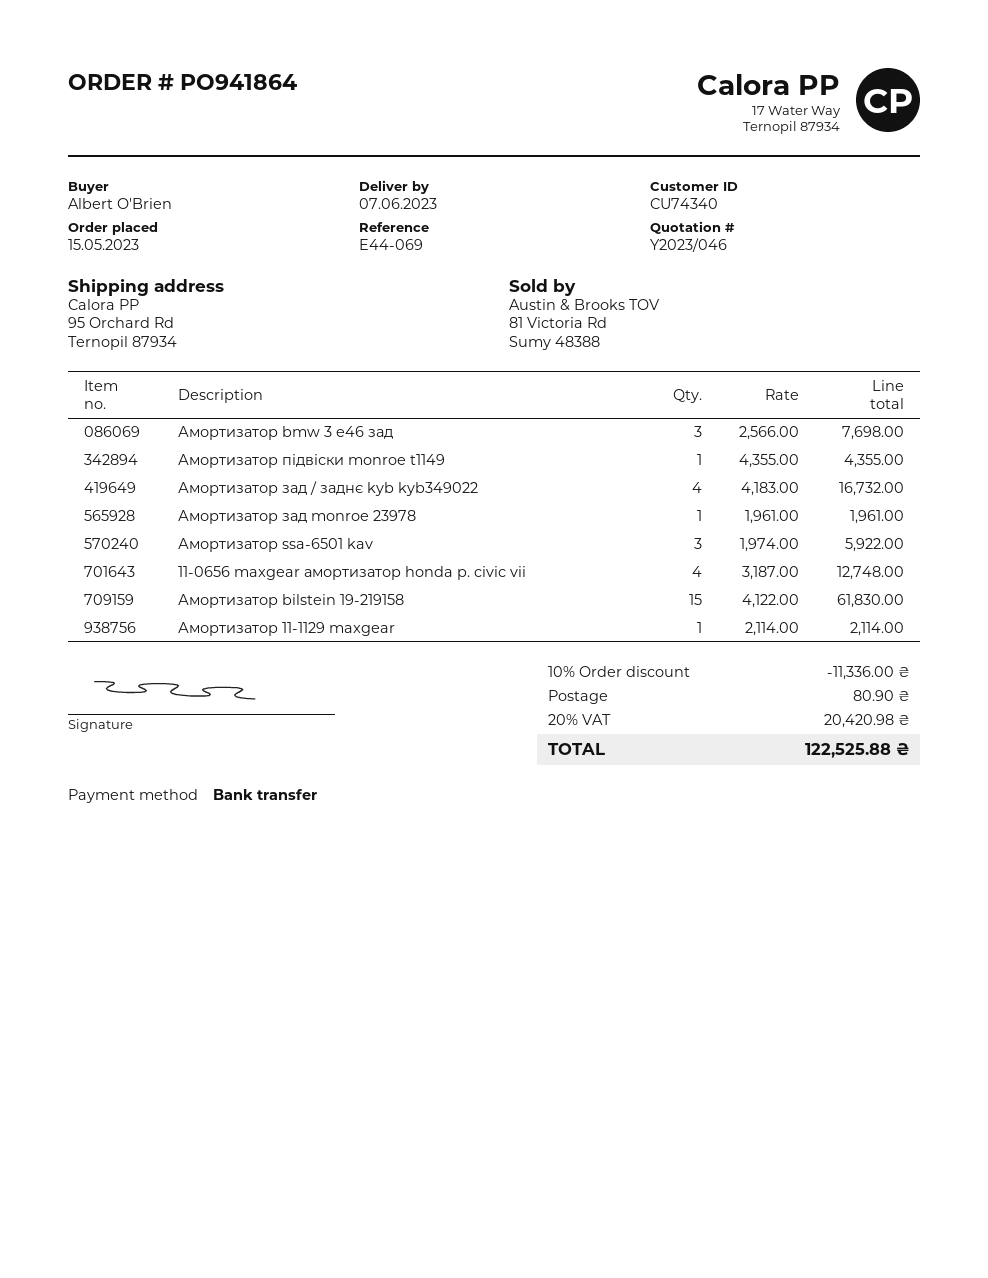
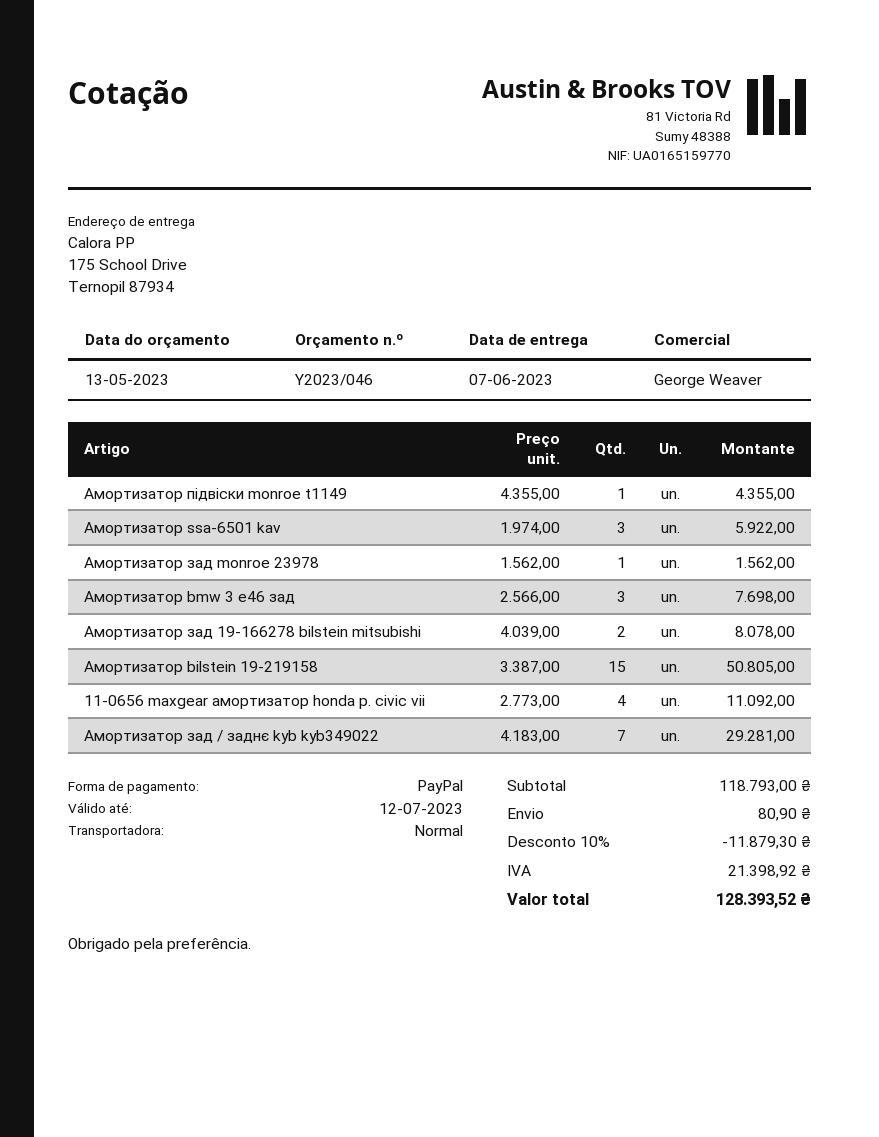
payment method: bank transfer -> PayPal
ship to: 95 Orchard Rd, Ternopil 87934 -> 175 School Drive, Ternopil 87934
Амортизатор зад / заднє kyb kyb349022: 4 x 4183.00 = 16732.00 -> 7 x 4183.00 = 29281.00
Амортизатор зад monroe 23978: 1 x 1961.00 = 1961.00 -> 1 x 1562.00 = 1562.00
11-0656 maxgear амортизатор honda p. civic vii: 4 x 3187.00 = 12748.00 -> 4 x 2773.00 = 11092.00
Амортизатор bilstein 19-219158: 15 x 4122.00 = 61830.00 -> 15 x 3387.00 = 50805.00
Амортизатор 11-1129 maxgear: 1 x 2114.00 = 2114.00 -> none
Амортизатор зад 19-166278 bilstein mitsubishi: none -> 2 x 4039.00 = 8078.00
discount: 10% = 11336.00 -> 10% = 11879.30
tax: 20420.98 -> 21398.92
total: 122525.88 -> 128393.52

